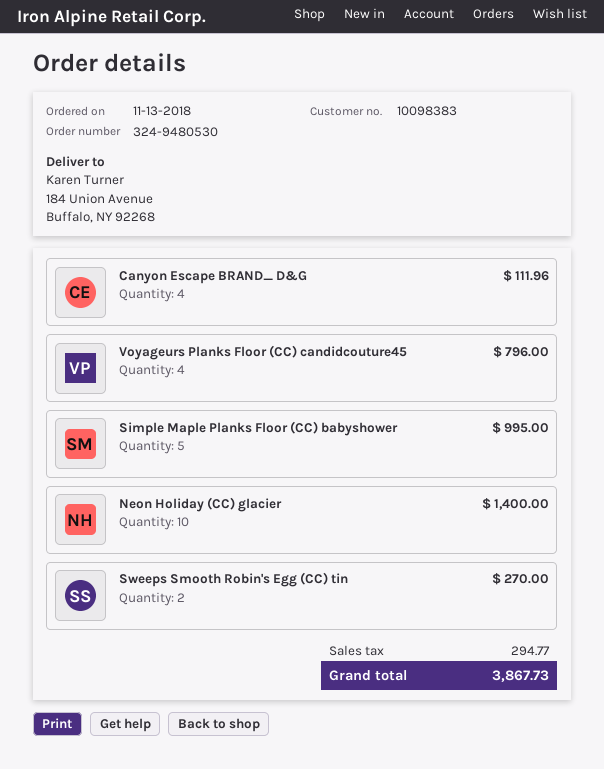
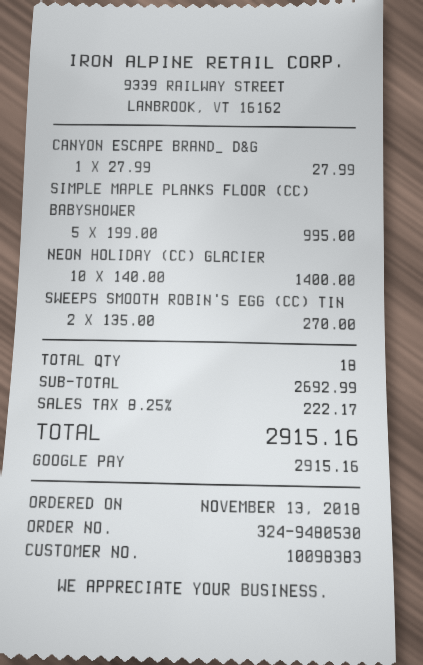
Canyon Escape BRAND_ D&G: 4 for 111.96 -> 1 for 27.99
Voyageurs Planks Floor (CC) candidcouture45: 4 for 796.00 -> none
tax: 294.77 -> 222.17
total: 3867.73 -> 2915.16

